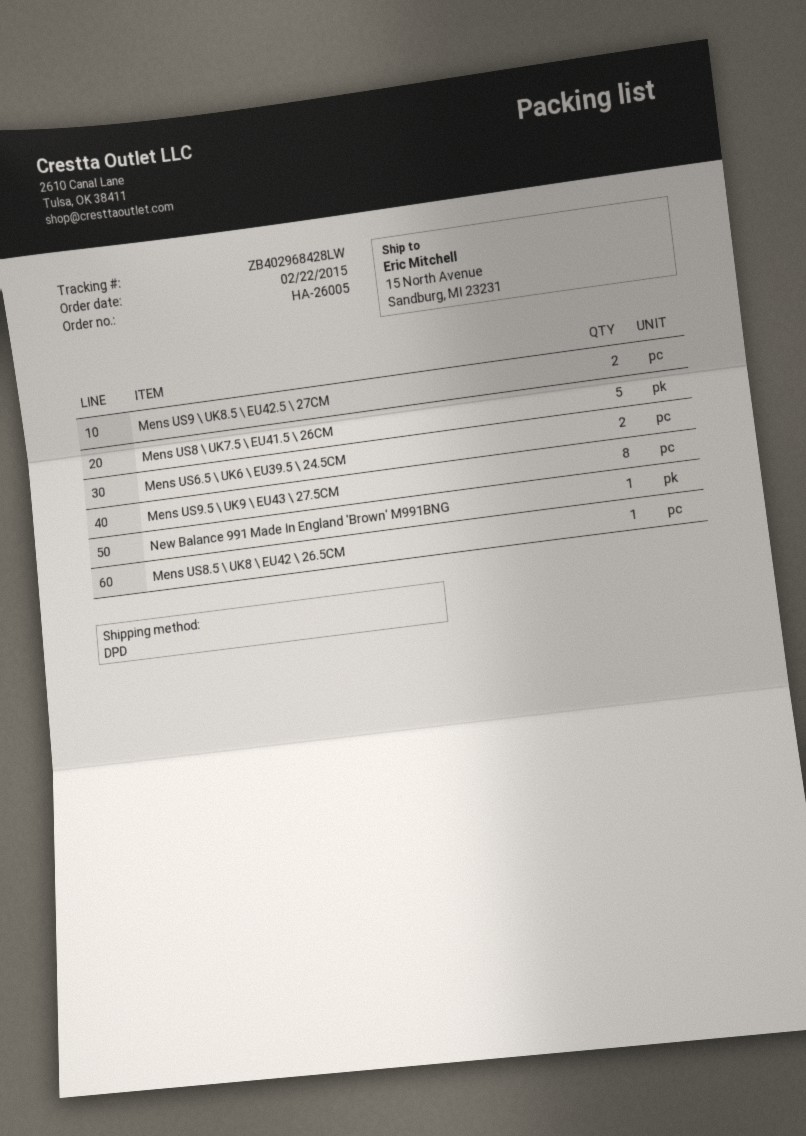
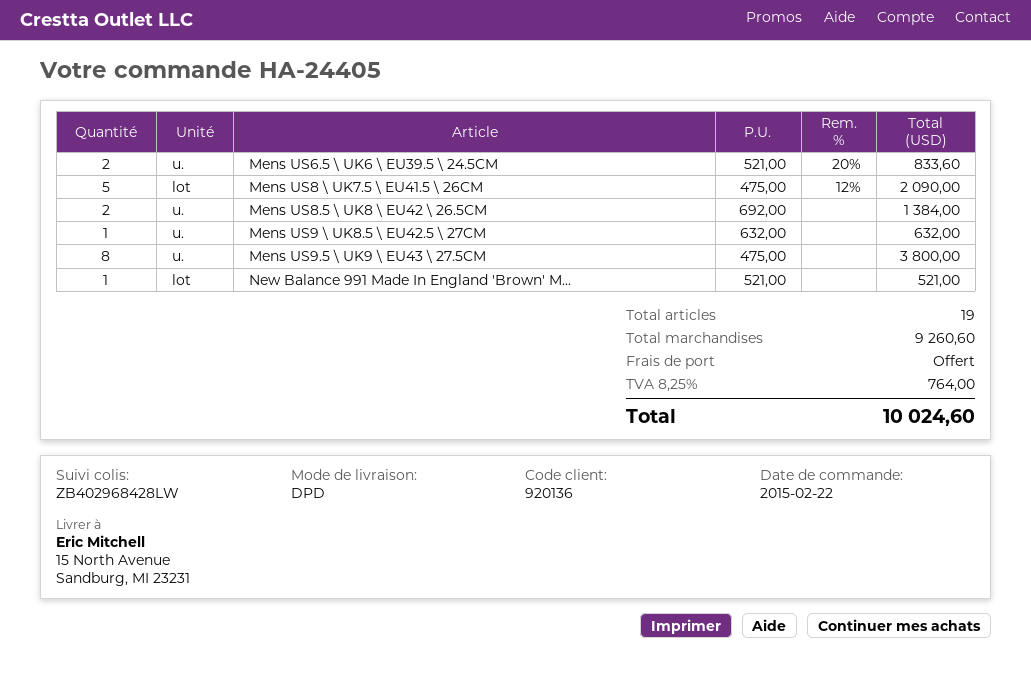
order number: HA-26005 -> HA-24405
Mens US9 \ UK8.5 \ EU42.5 \ 27CM: 2 -> 1
Mens US8.5 \ UK8 \ EU42 \ 26.5CM: 1 -> 2

